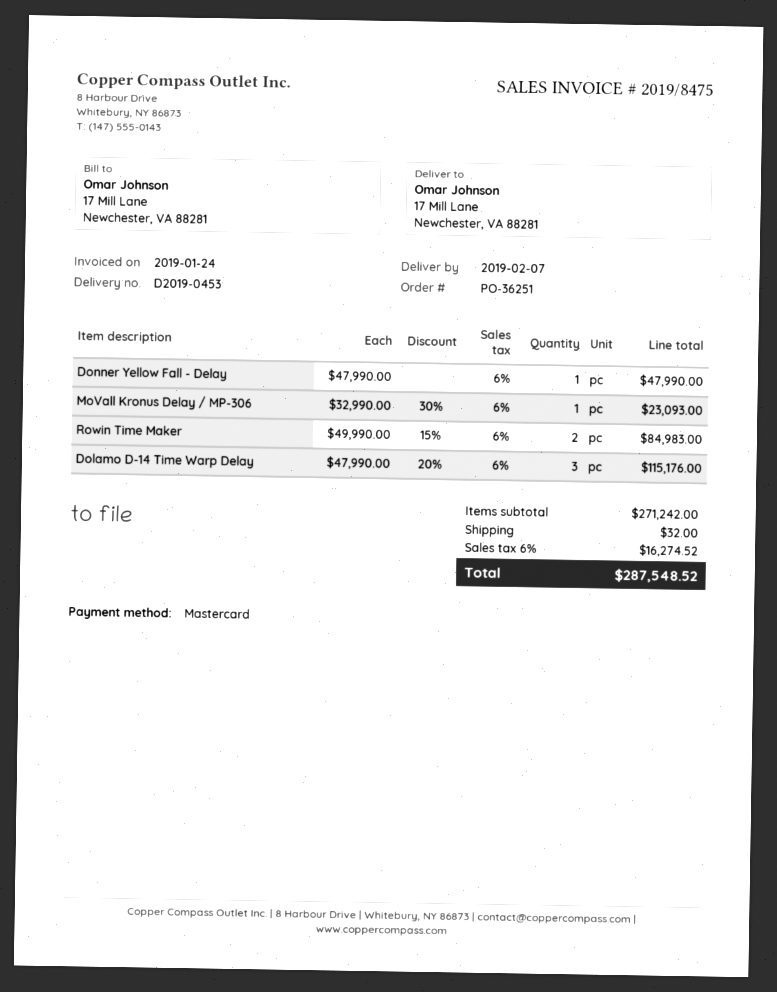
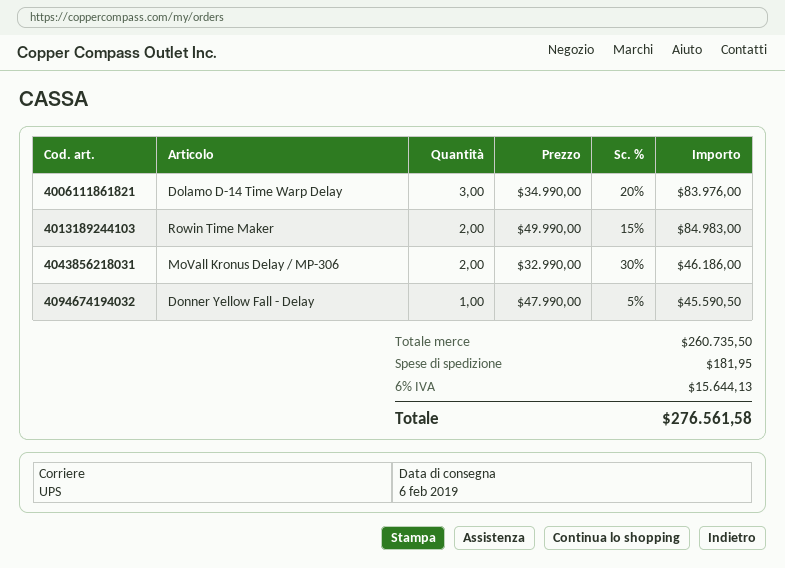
delivery date: 2019-02-07 -> 2019-02-06
Donner Yellow Fall - Delay: 1 x 47990.00 = 47990.00 -> 1 x 47990.00 - 5% = 45590.50
MoVall Kronus Delay / MP-306: 1 x 32990.00 - 30% = 23093.00 -> 2 x 32990.00 - 30% = 46186.00
Dolamo D-14 Time Warp Delay: 3 x 47990.00 - 20% = 115176.00 -> 3 x 34990.00 - 20% = 83976.00
subtotal: 271242.00 -> 260735.50
shipping: 32.00 -> 181.95
tax: 6% = 16274.52 -> 6% = 15644.13
total: 287548.52 -> 276561.58

